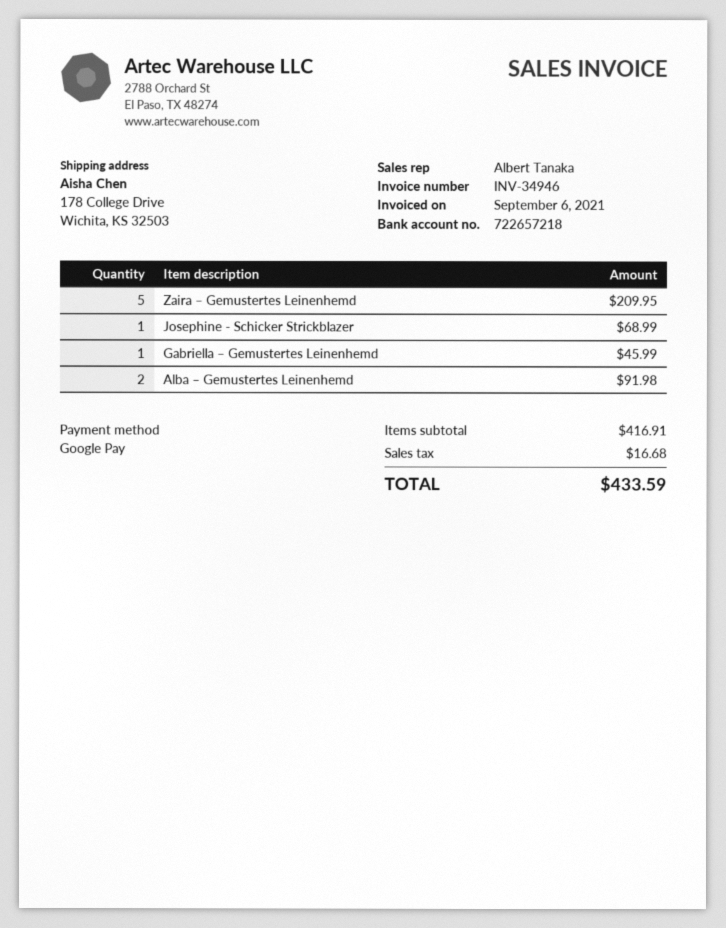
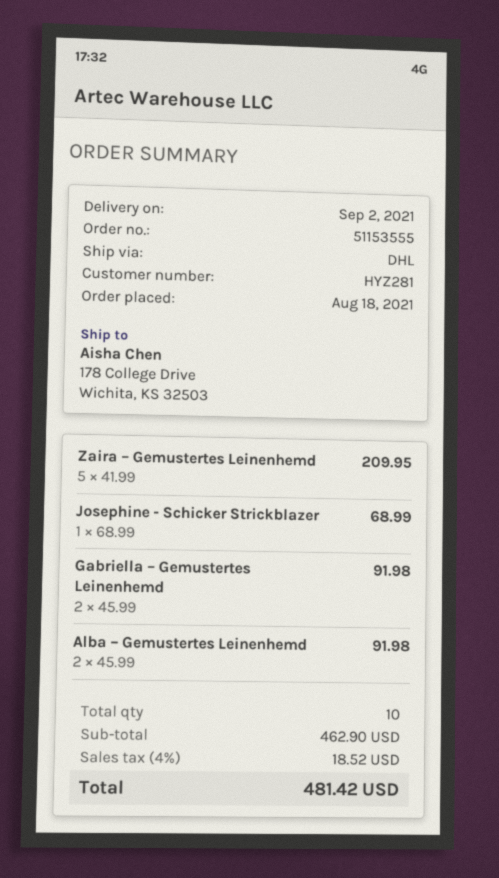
Gabriella – Gemustertes Leinenhemd: 1 for 45.99 -> 2 for 91.98
subtotal: 416.91 -> 462.90
tax: 16.68 -> 18.52
total: 433.59 -> 481.42

